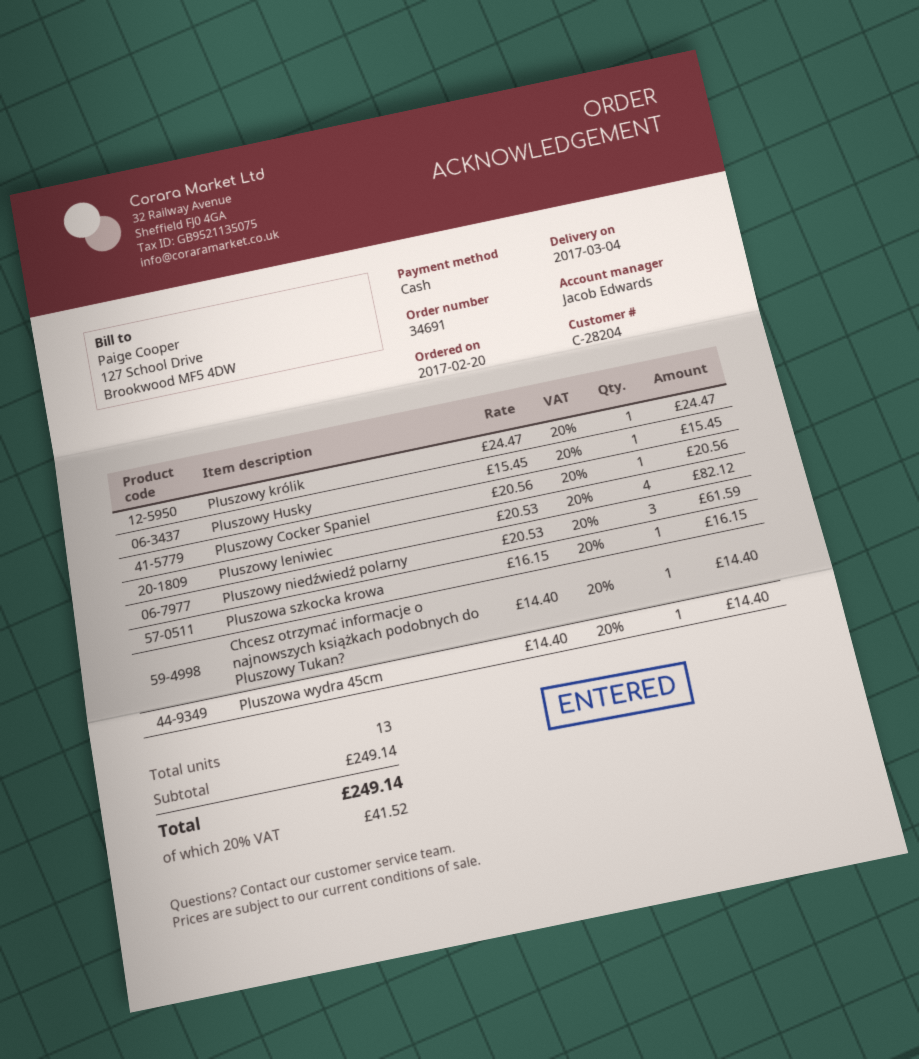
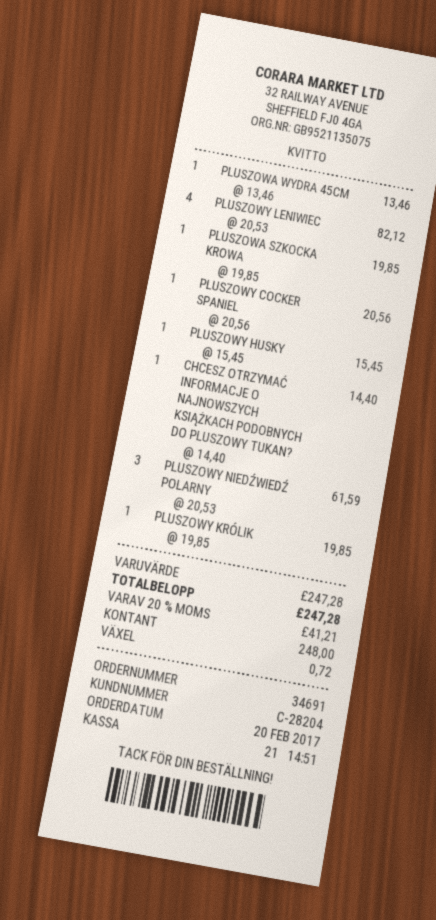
Pluszowy królik: 1 x 24.47 = 24.47 -> 1 x 19.85 = 19.85
Pluszowa szkocka krowa: 1 x 16.15 = 16.15 -> 1 x 19.85 = 19.85
Pluszowa wydra 45cm: 1 x 14.40 = 14.40 -> 1 x 13.46 = 13.46
subtotal: 249.14 -> 247.28
tax: 20% = 41.52 -> 20% = 41.21
total: 249.14 -> 247.28

